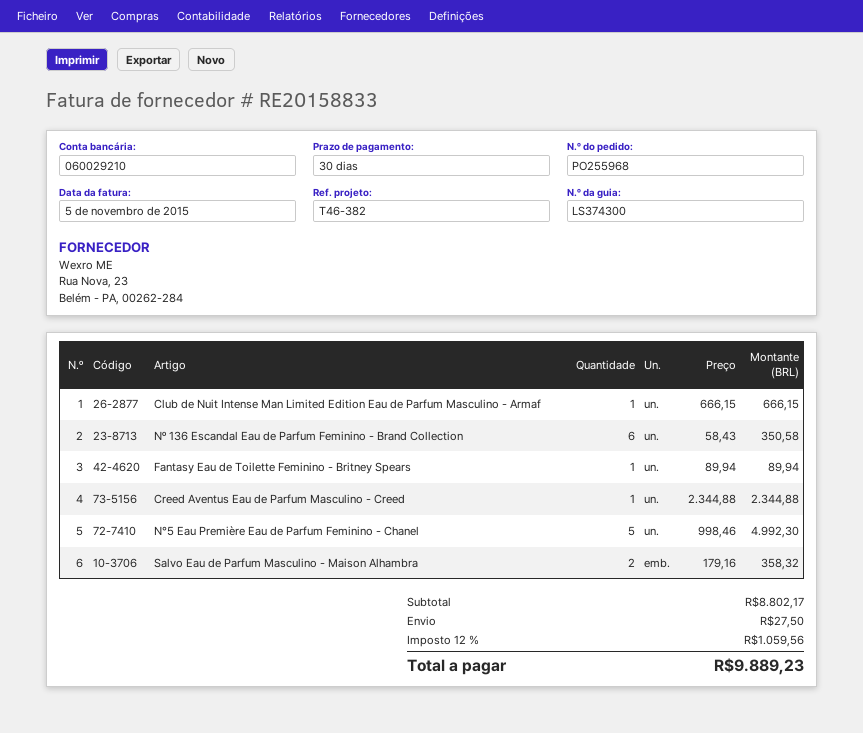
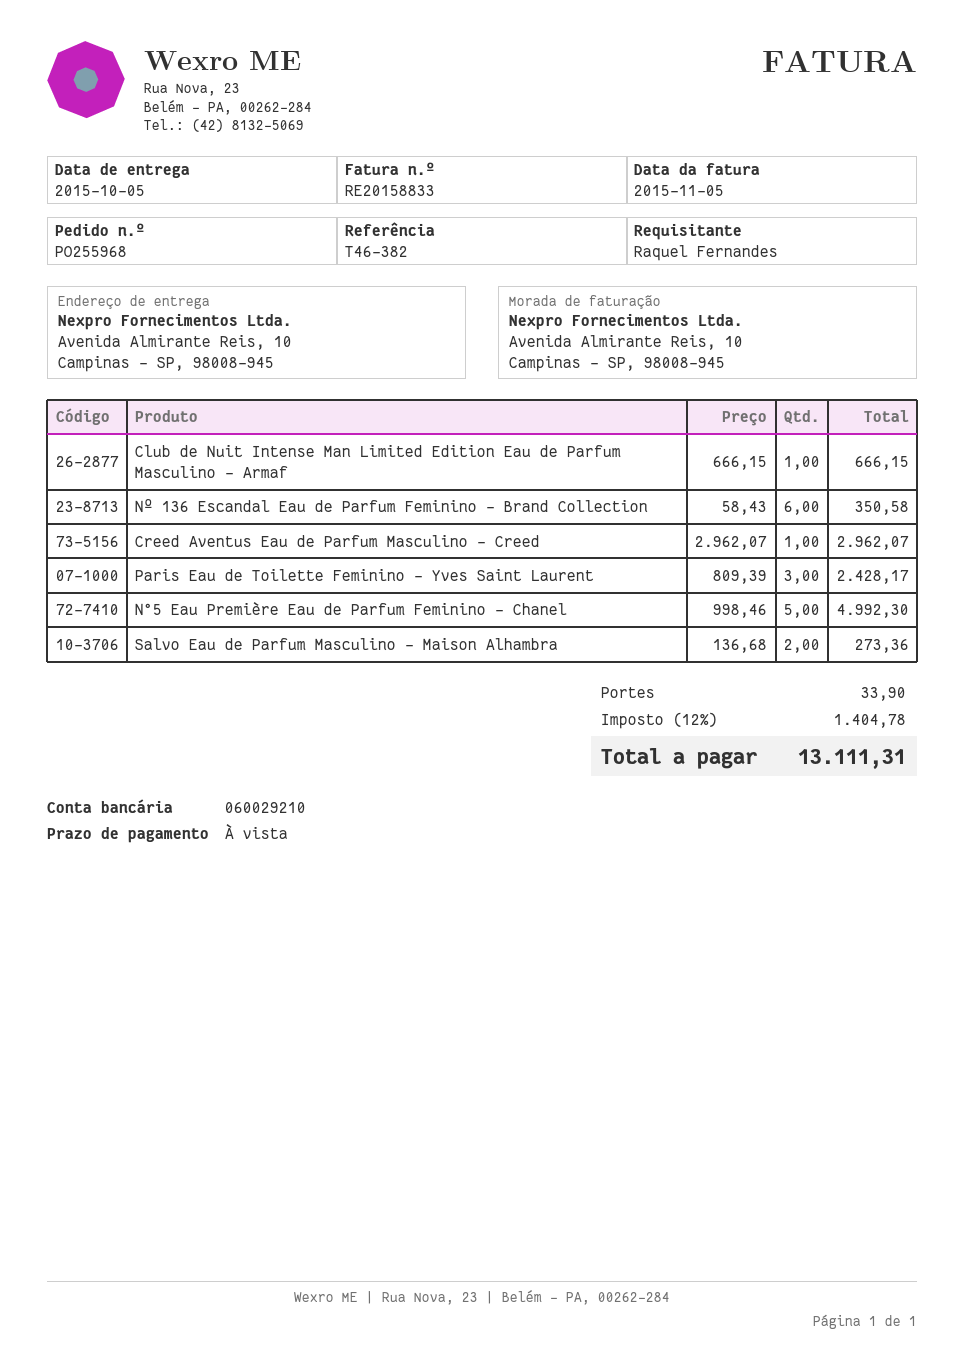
payment terms: 30 days -> on receipt
Fantasy Eau de Toilette Feminino - Britney Spears: 1 x 89.94 = 89.94 -> none
Creed Aventus Eau de Parfum Masculino - Creed: 1 x 2344.88 = 2344.88 -> 1 x 2962.07 = 2962.07
Salvo Eau de Parfum Masculino - Maison Alhambra: 2 x 179.16 = 358.32 -> 2 x 136.68 = 273.36
Paris Eau de Toilette Feminino - Yves Saint Laurent: none -> 3 x 809.39 = 2428.17
shipping: 27.50 -> 33.90
tax: 12% = 1059.56 -> 12% = 1404.78
total: 9889.23 -> 13111.31

